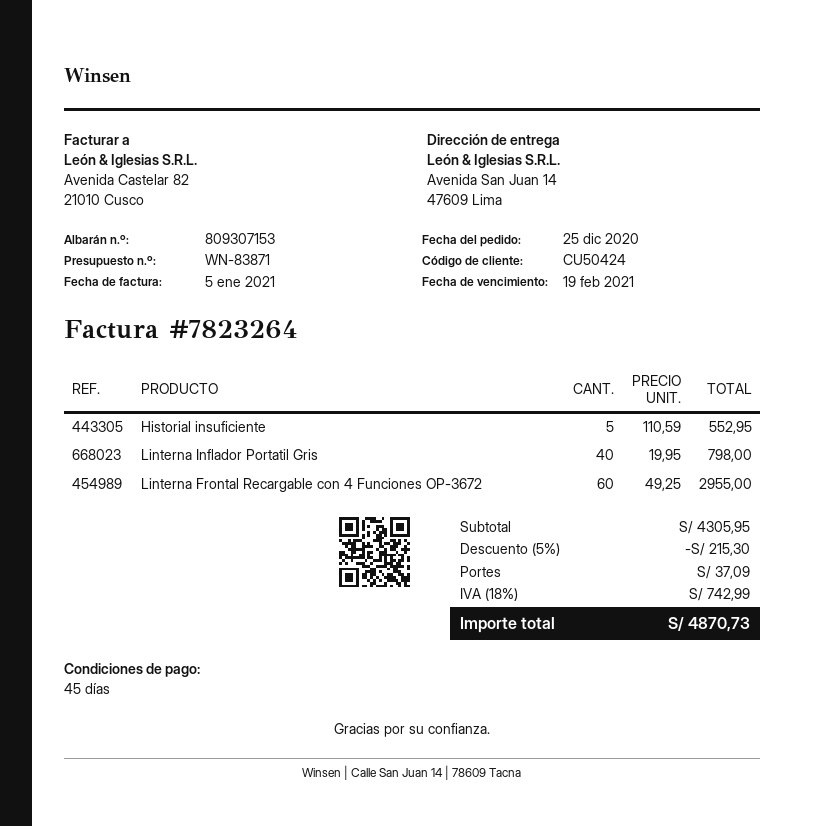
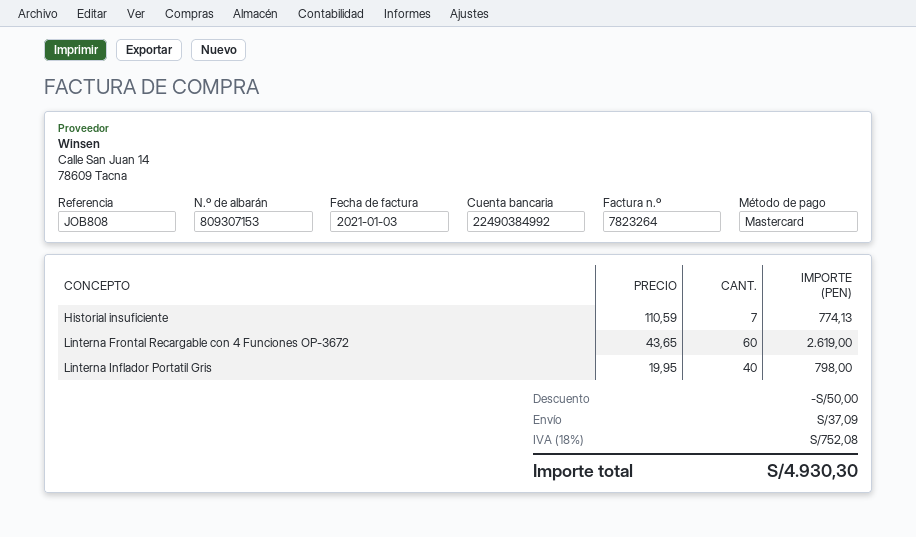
invoice date: 2021-01-05 -> 2021-01-03
Historial insuficiente: 5 x 110.59 = 552.95 -> 7 x 110.59 = 774.13
Linterna Frontal Recargable con 4 Funciones OP-3672: 60 x 49.25 = 2955.00 -> 60 x 43.65 = 2619.00
discount: 215.30 -> 50.00
tax: 18% = 742.99 -> 18% = 752.08
total: 4870.73 -> 4930.30

